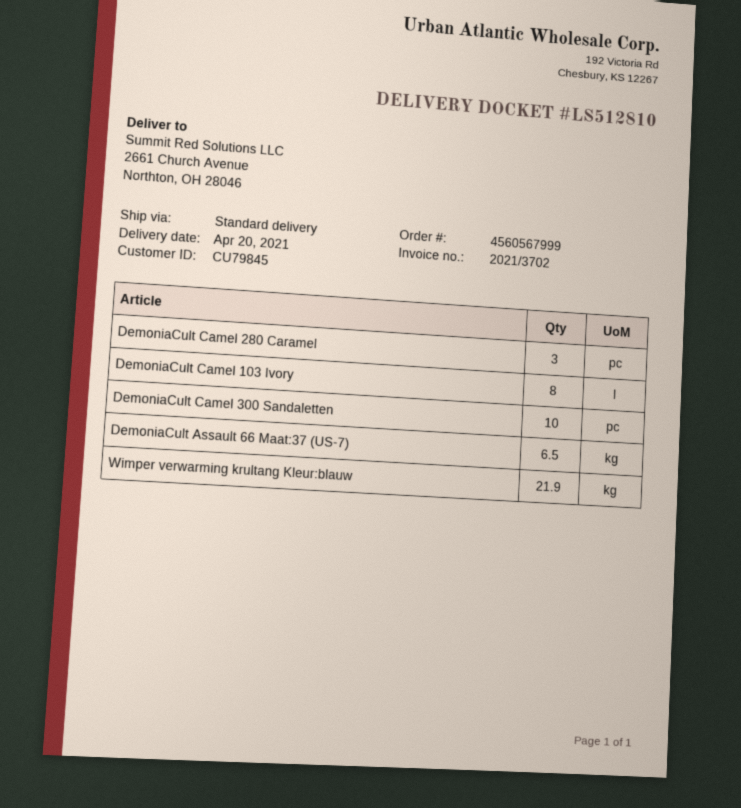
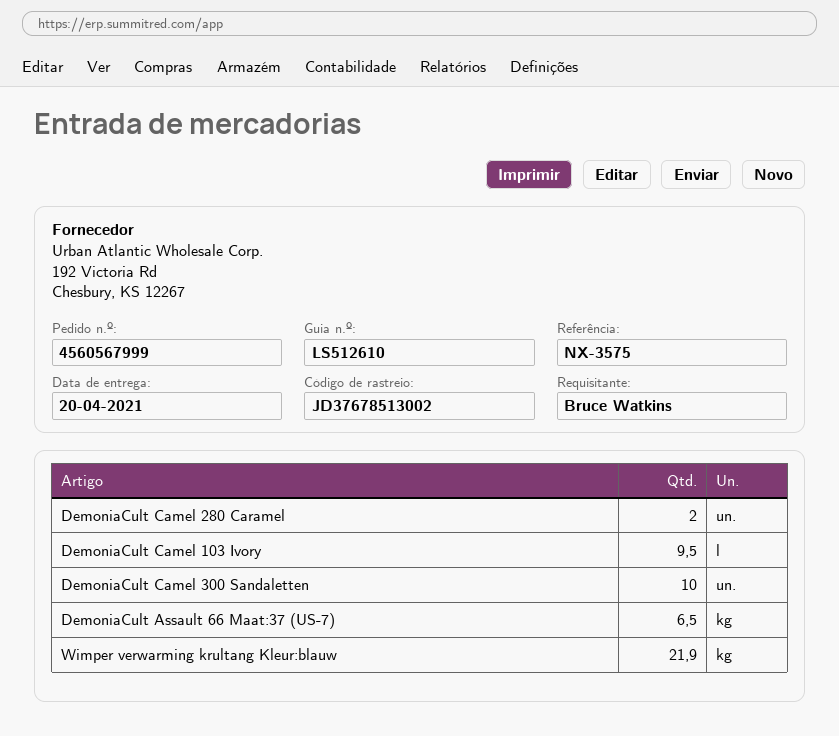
delivery note number: LS512810 -> LS512610
DemoniaCult Camel 280 Caramel: 3 -> 2
DemoniaCult Camel 103 Ivory: 8 -> 9.5

